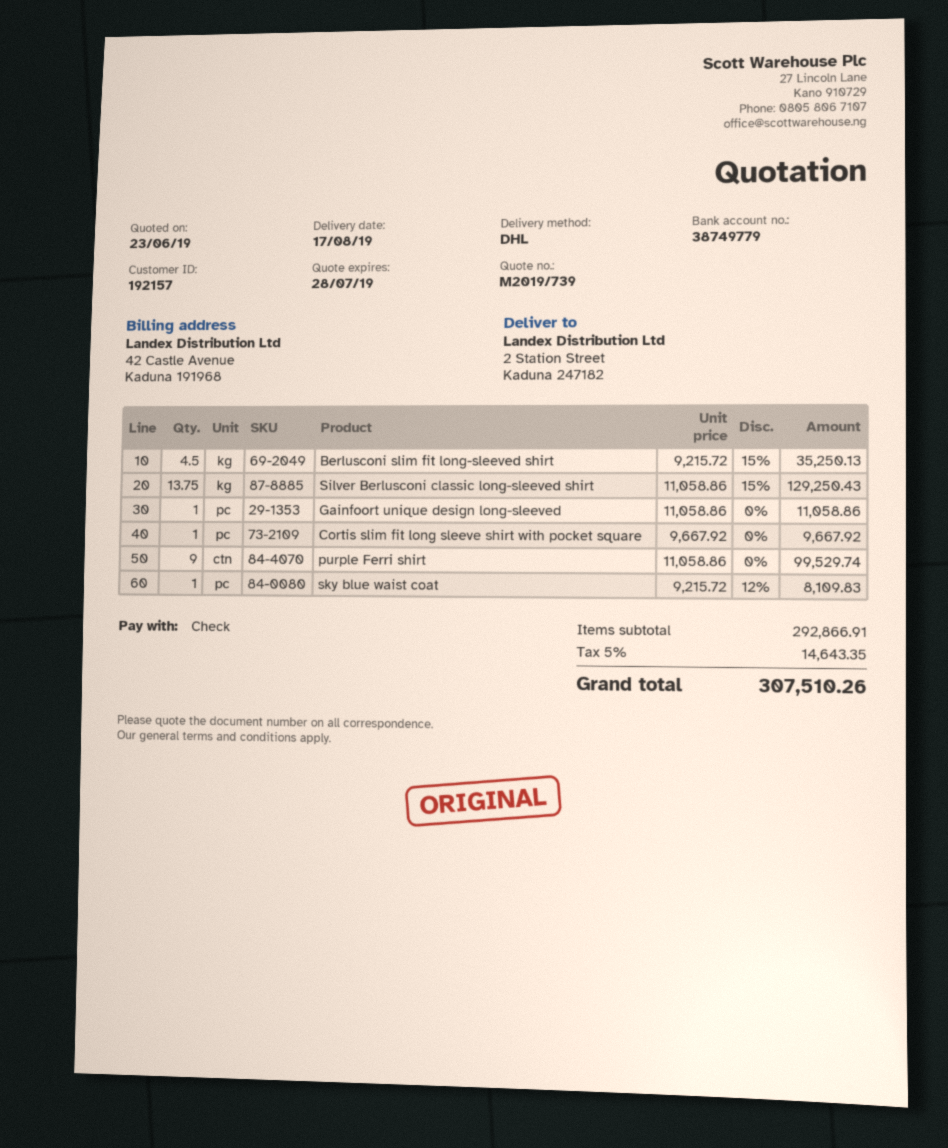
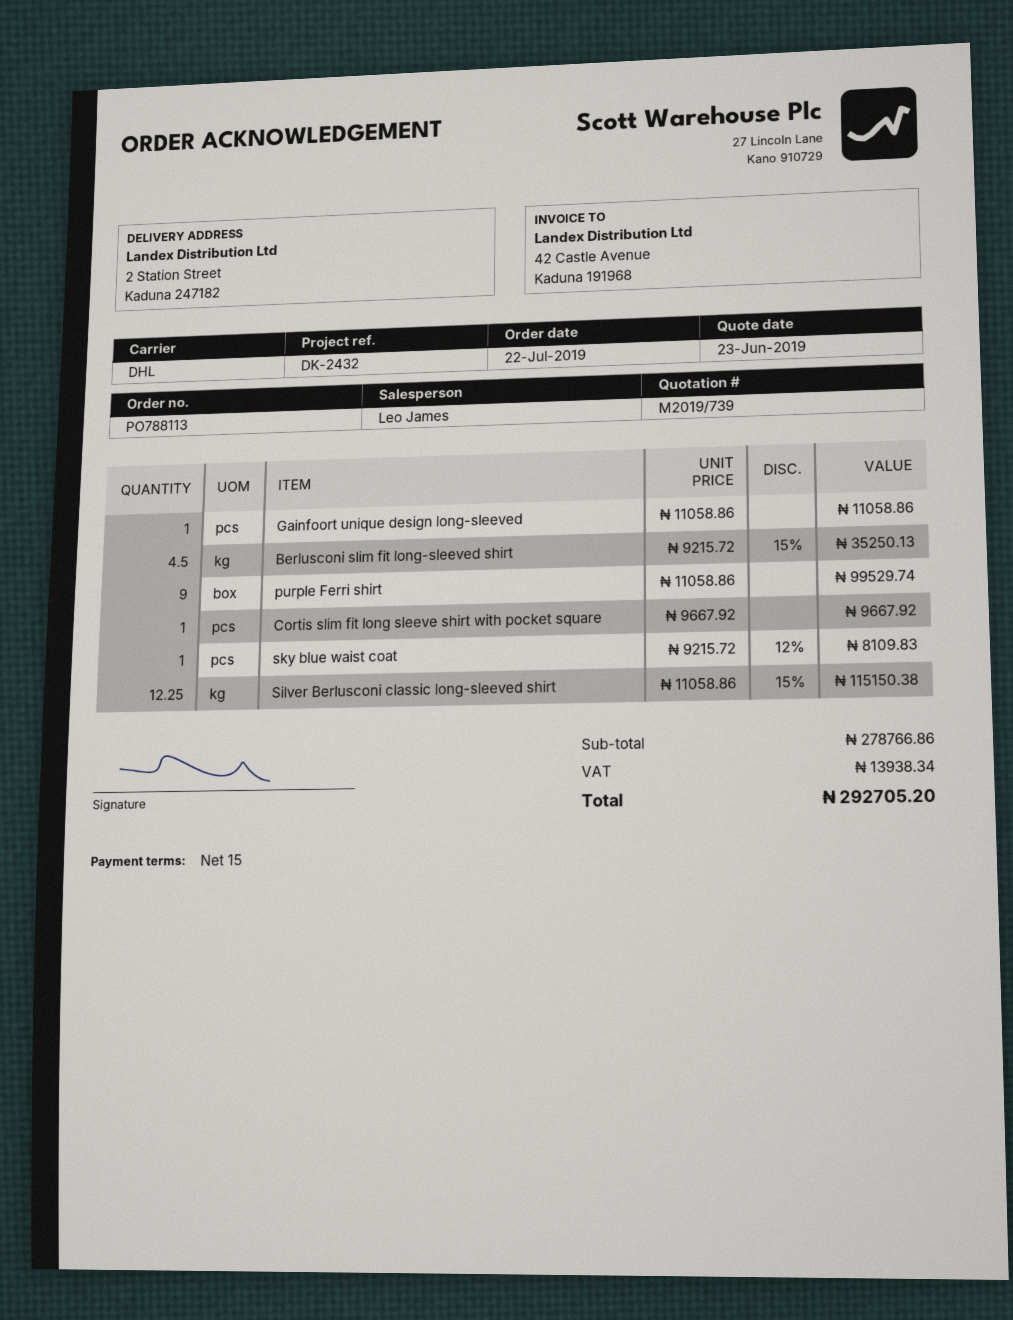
Silver Berlusconi classic long-sleeved shirt: 13.75 x 11058.86 - 15% = 129250.43 -> 12.25 x 11058.86 - 15% = 115150.38
subtotal: 292866.91 -> 278766.86
tax: 14643.35 -> 13938.34
total: 307510.26 -> 292705.20

